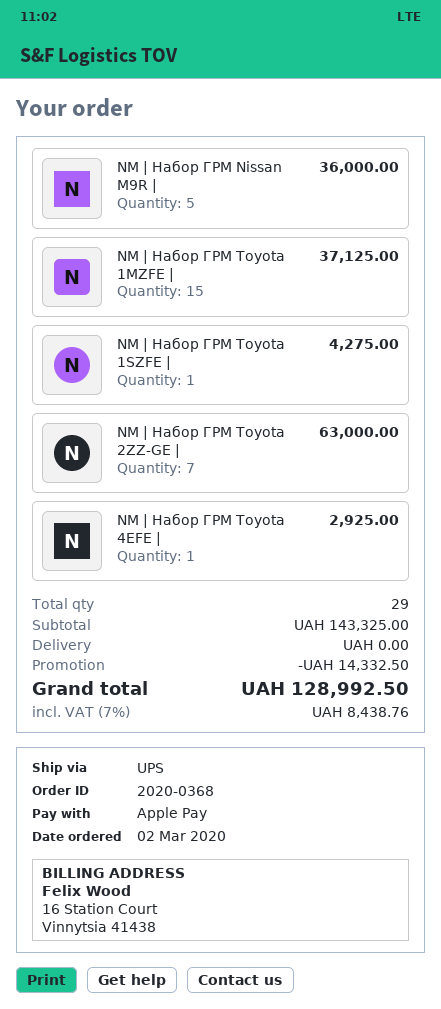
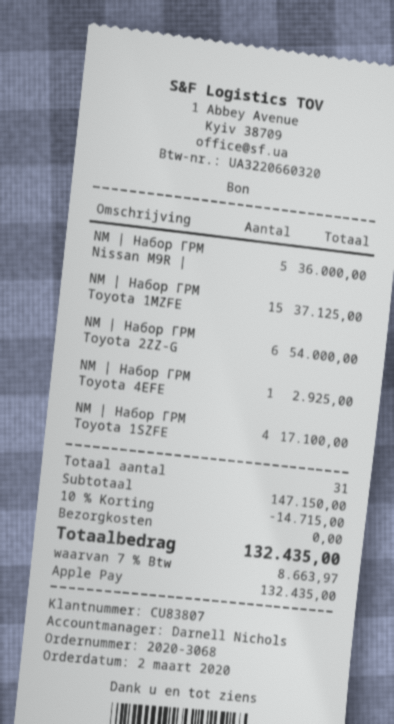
order number: 2020-0368 -> 2020-3068
NM | Набор ГРМ Toyota 1SZFE |: 1 for 4275.00 -> 4 for 17100.00
NM | Набор ГРМ Toyota 2ZZ-GE |: 7 for 63000.00 -> 6 for 54000.00
total quantity: 29 -> 31
subtotal: 143325.00 -> 147150.00
discount: 14332.50 -> 14715.00
tax: 7% = 8438.76 -> 7% = 8663.97
total: 128992.50 -> 132435.00

